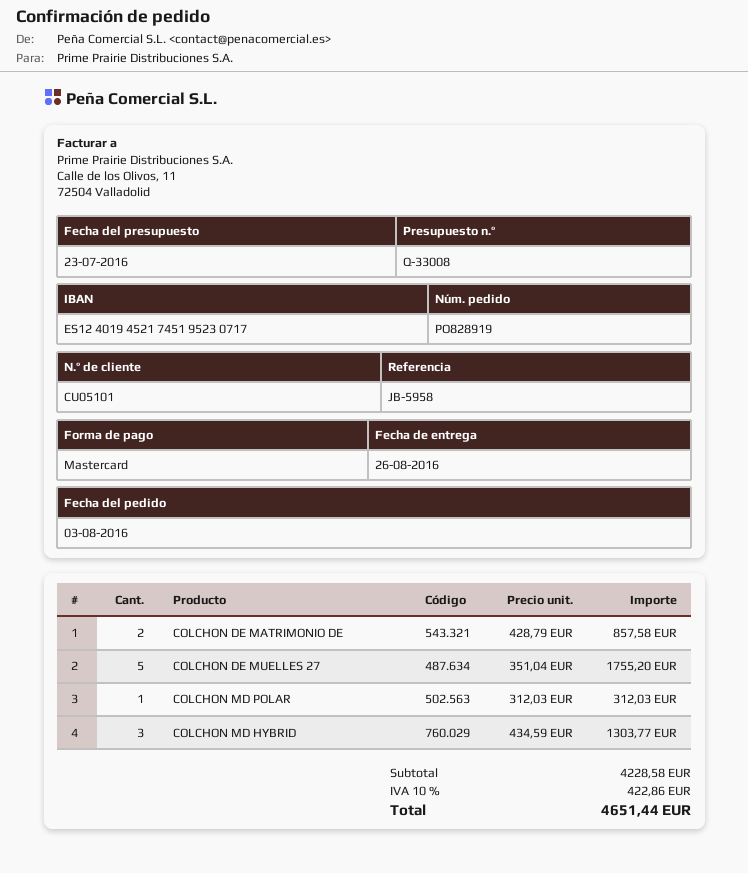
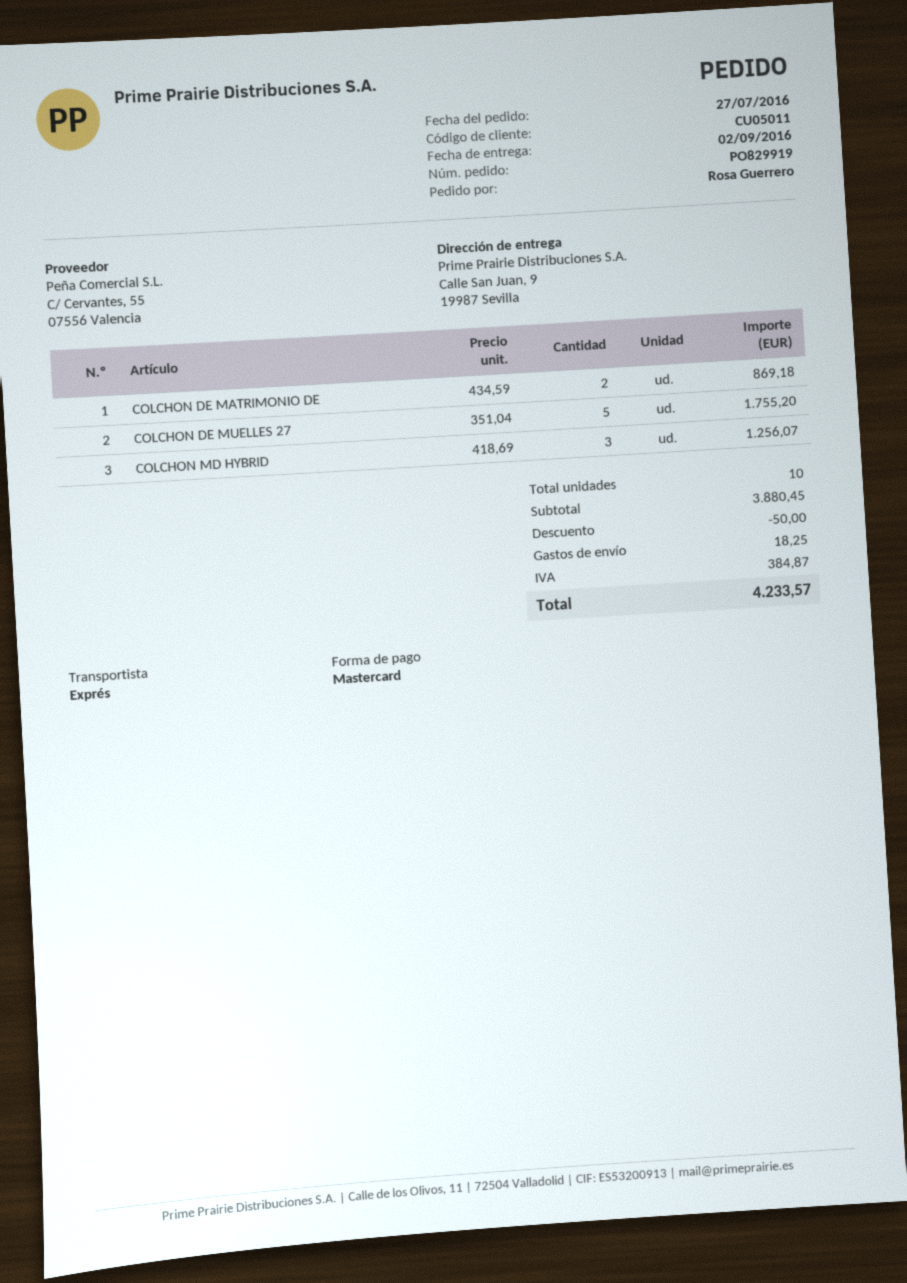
order number: PO828919 -> PO829919
order date: 2016-08-03 -> 2016-07-27
delivery date: 2016-08-26 -> 2016-09-02
customer number: CU05101 -> CU05011
COLCHON DE MATRIMONIO DE: 2 x 428.79 = 857.58 -> 2 x 434.59 = 869.18
COLCHON MD POLAR: 1 x 312.03 = 312.03 -> none
COLCHON MD HYBRID: 3 x 434.59 = 1303.77 -> 3 x 418.69 = 1256.07
subtotal: 4228.58 -> 3880.45
discount: none -> 50.00
shipping: none -> 18.25
tax: 422.86 -> 384.87
total: 4651.44 -> 4233.57

